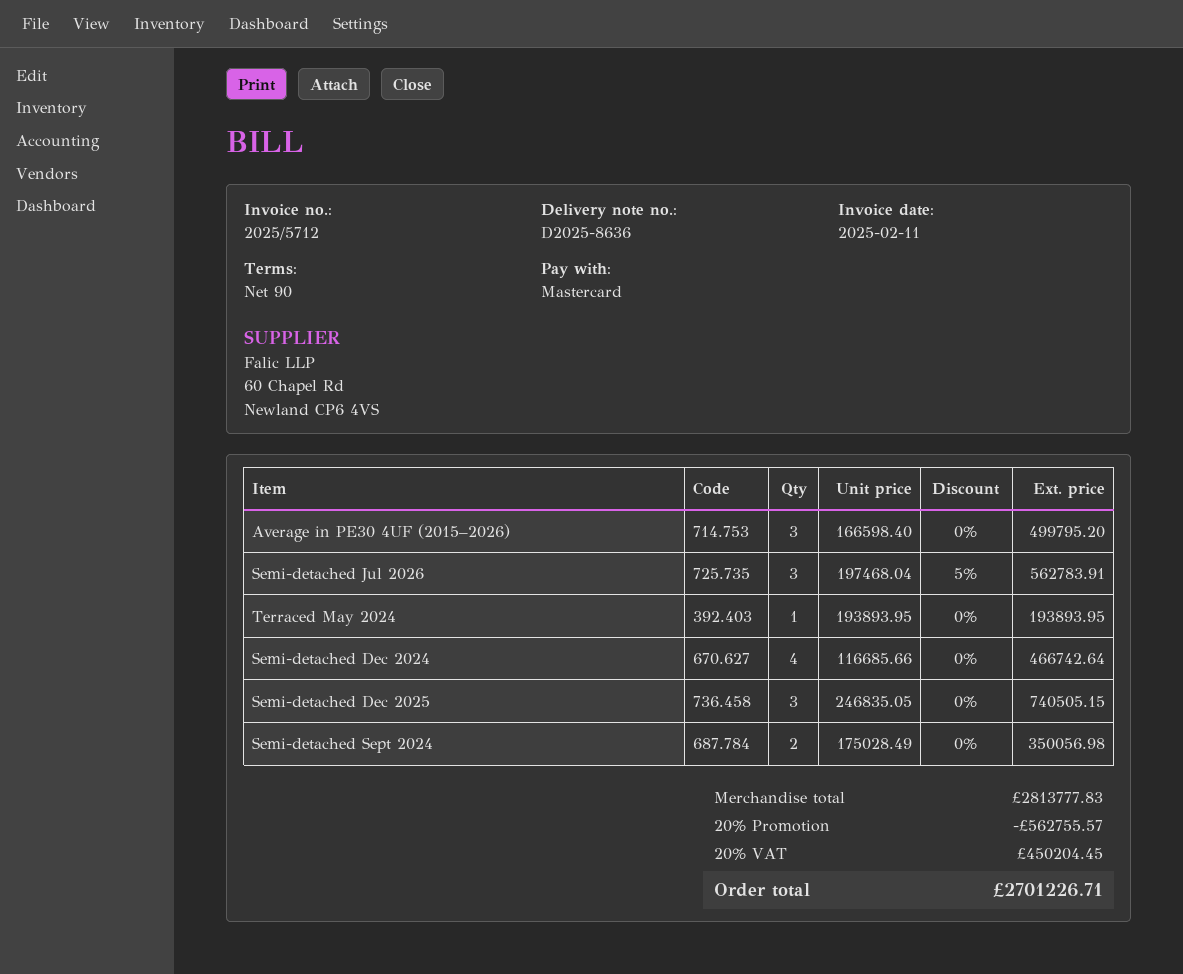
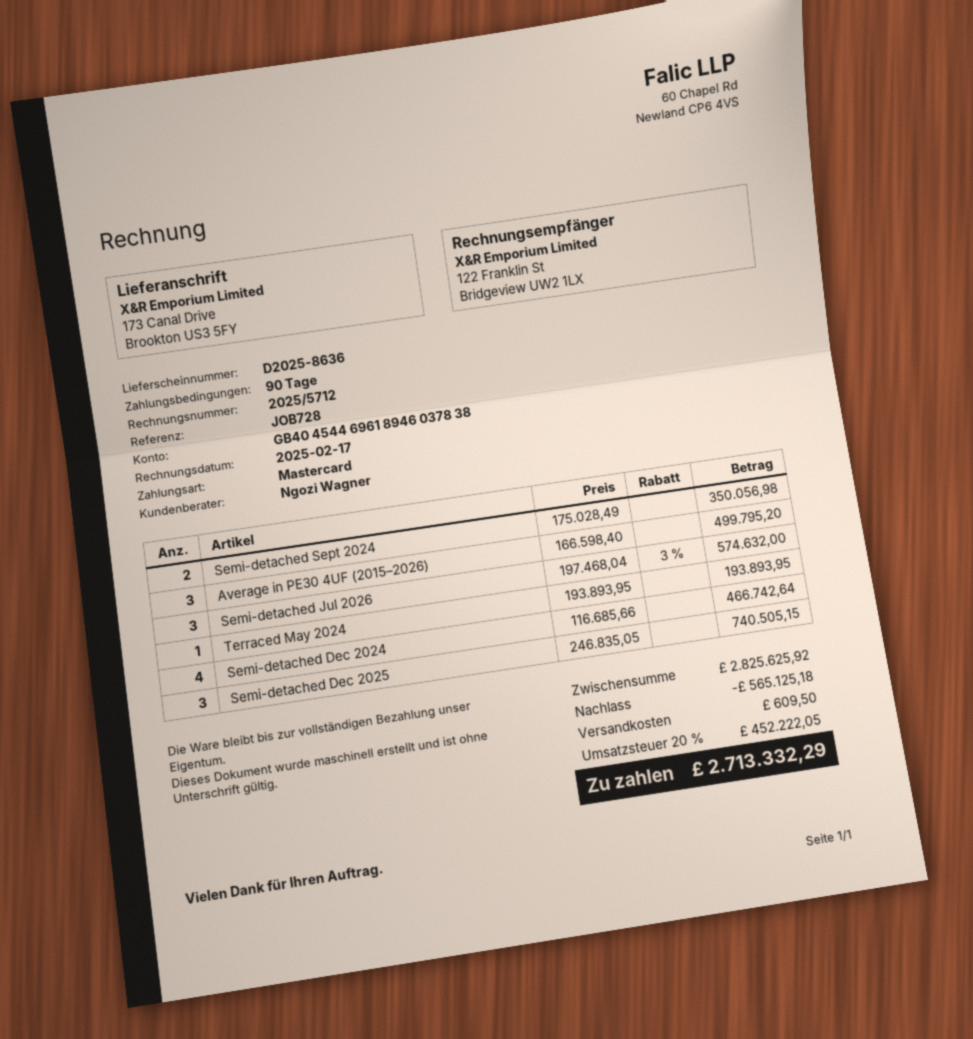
invoice date: 2025-02-11 -> 2025-02-17
Semi-detached Jul 2026: 3 x 197468.04 - 5% = 562783.91 -> 3 x 197468.04 - 3% = 574632.00
subtotal: 2813777.83 -> 2825625.92
discount: 562755.57 -> 565125.18
shipping: none -> 609.50
tax: 20% = 450204.45 -> 20% = 452222.05
total: 2701226.71 -> 2713332.29

